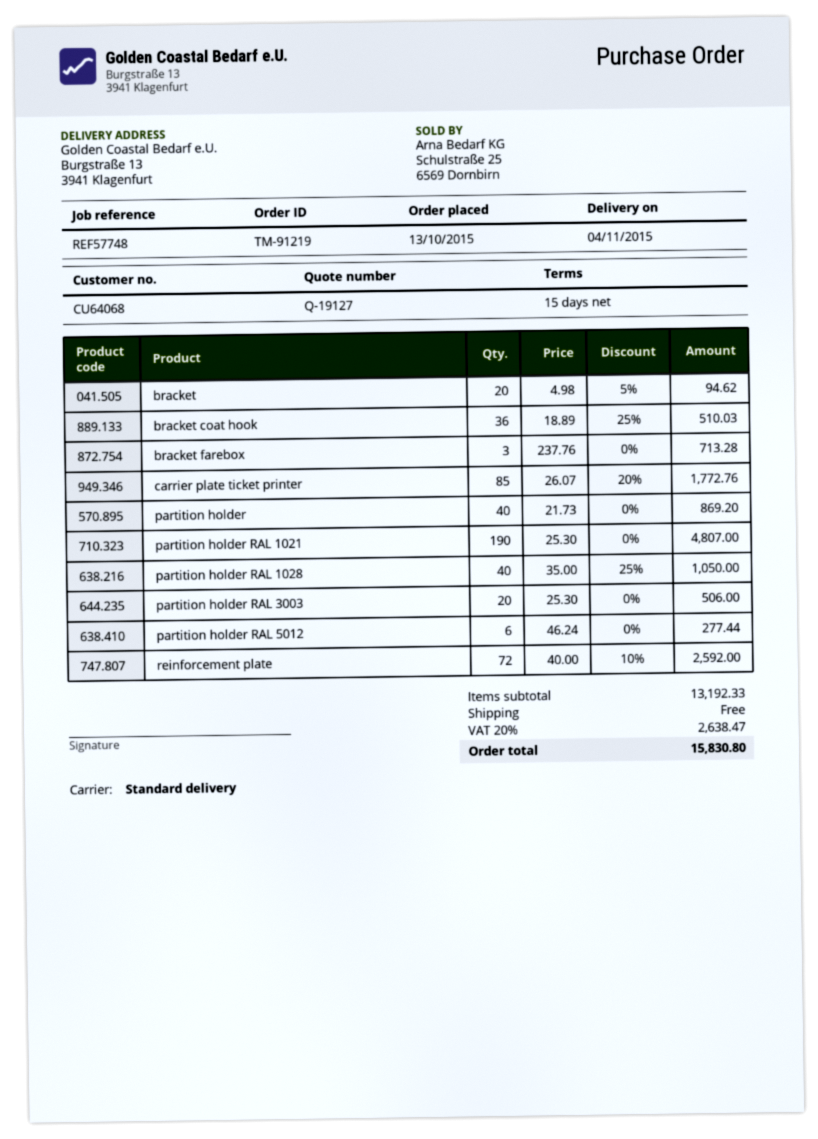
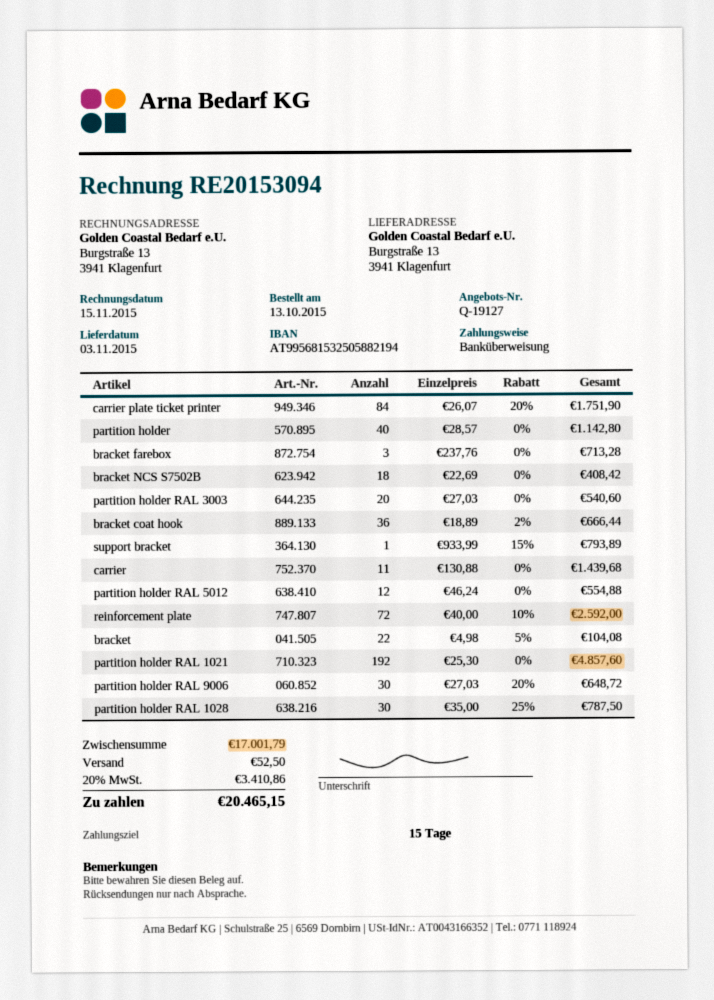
delivery date: 2015-11-04 -> 2015-11-03
bracket: 20 x 4.98 - 5% = 94.62 -> 22 x 4.98 - 5% = 104.08
bracket coat hook: 36 x 18.89 - 25% = 510.03 -> 36 x 18.89 - 2% = 666.44
carrier plate ticket printer: 85 x 26.07 - 20% = 1772.76 -> 84 x 26.07 - 20% = 1751.90
partition holder: 40 x 21.73 = 869.20 -> 40 x 28.57 = 1142.80
partition holder RAL 1021: 190 x 25.30 = 4807.00 -> 192 x 25.30 = 4857.60
partition holder RAL 1028: 40 x 35.00 - 25% = 1050.00 -> 30 x 35.00 - 25% = 787.50
partition holder RAL 3003: 20 x 25.30 = 506.00 -> 20 x 27.03 = 540.60
partition holder RAL 5012: 6 x 46.24 = 277.44 -> 12 x 46.24 = 554.88
bracket NCS S7502B: none -> 18 x 22.69 = 408.42
support bracket: none -> 1 x 933.99 - 15% = 793.89
carrier: none -> 11 x 130.88 = 1439.68
partition holder RAL 9006: none -> 30 x 27.03 - 20% = 648.72
subtotal: 13192.33 -> 17001.79
shipping: 0.00 -> 52.50
tax: 20% = 2638.47 -> 20% = 3410.86
total: 15830.80 -> 20465.15

